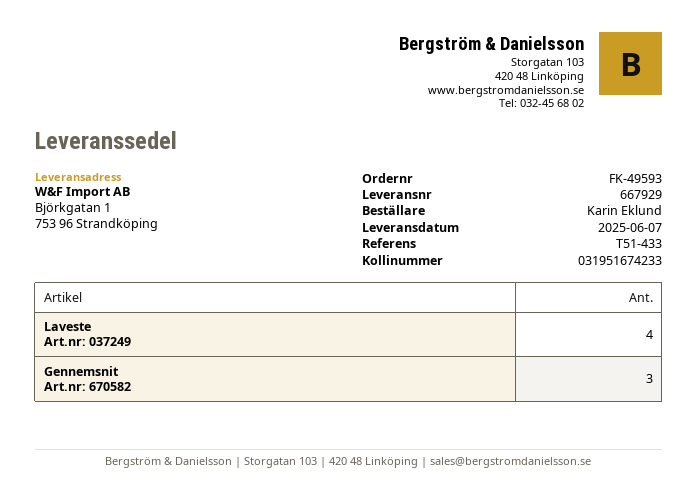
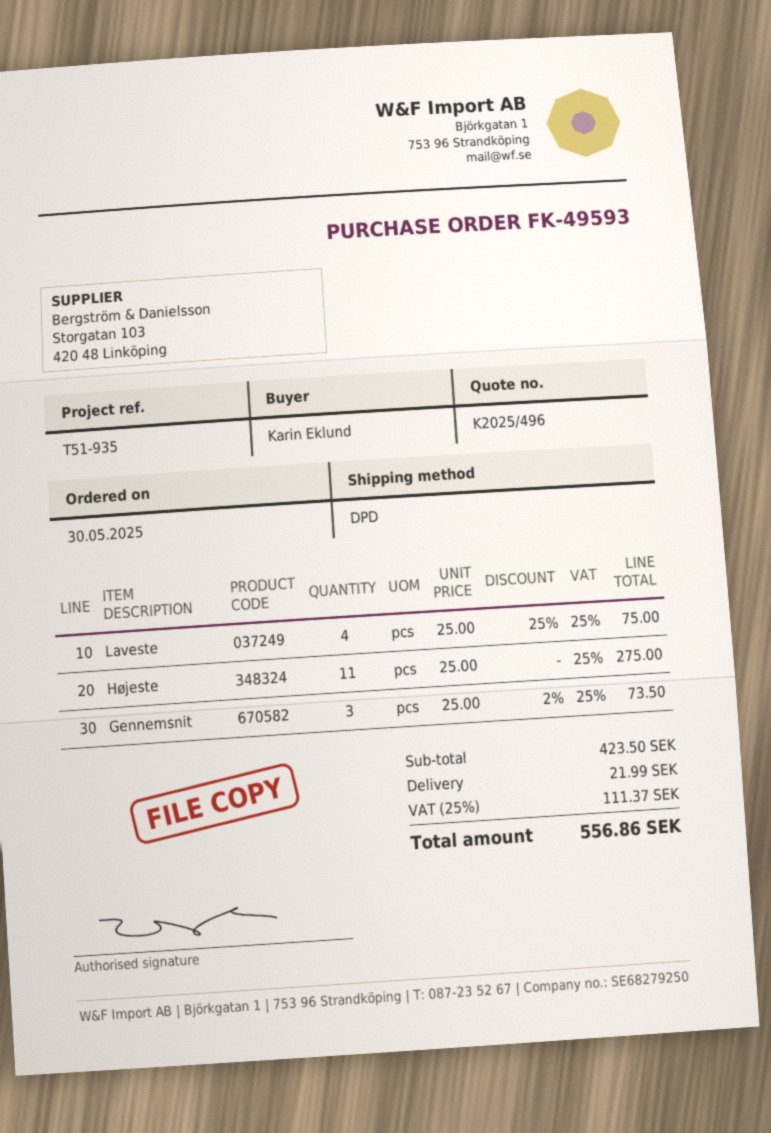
reference: T51-433 -> T51-935
Højeste: none -> 11

